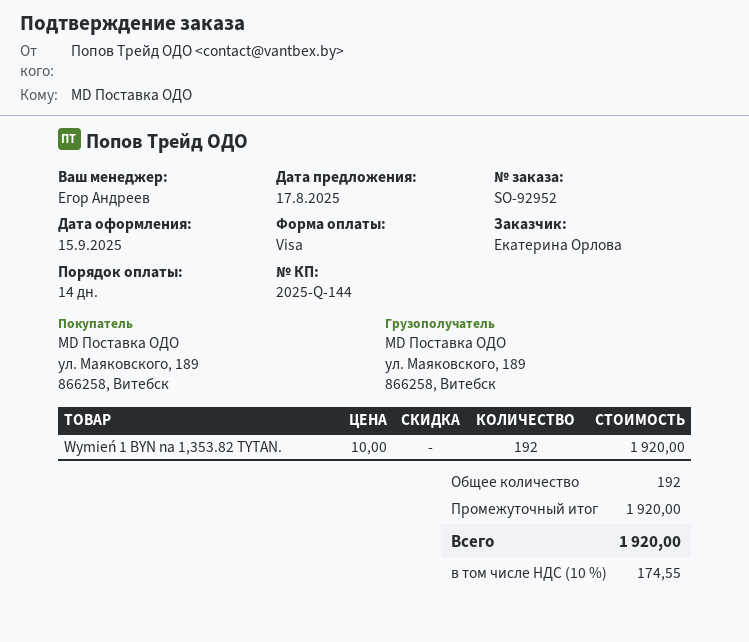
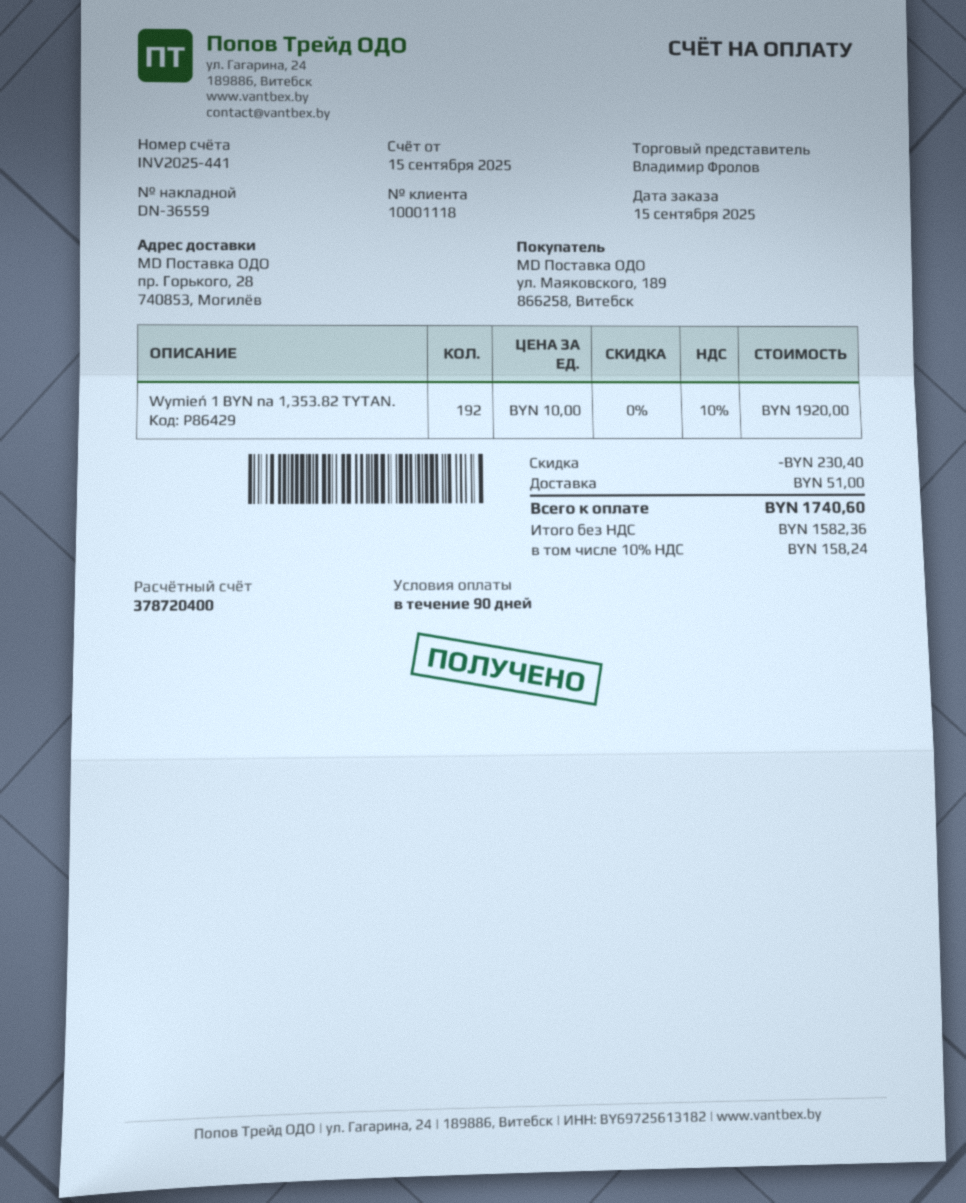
payment terms: 14 days -> 90 days
sales rep: Егор Андреев -> Владимир Фролов
ship to: ул. Маяковского, 189, 866258, Витебск -> пр. Горького, 28, 740853, Могилёв
discount: none -> 230.40
shipping: none -> 51.00
tax: 10% = 174.55 -> 10% = 158.24
total: 1920.00 -> 1740.60

